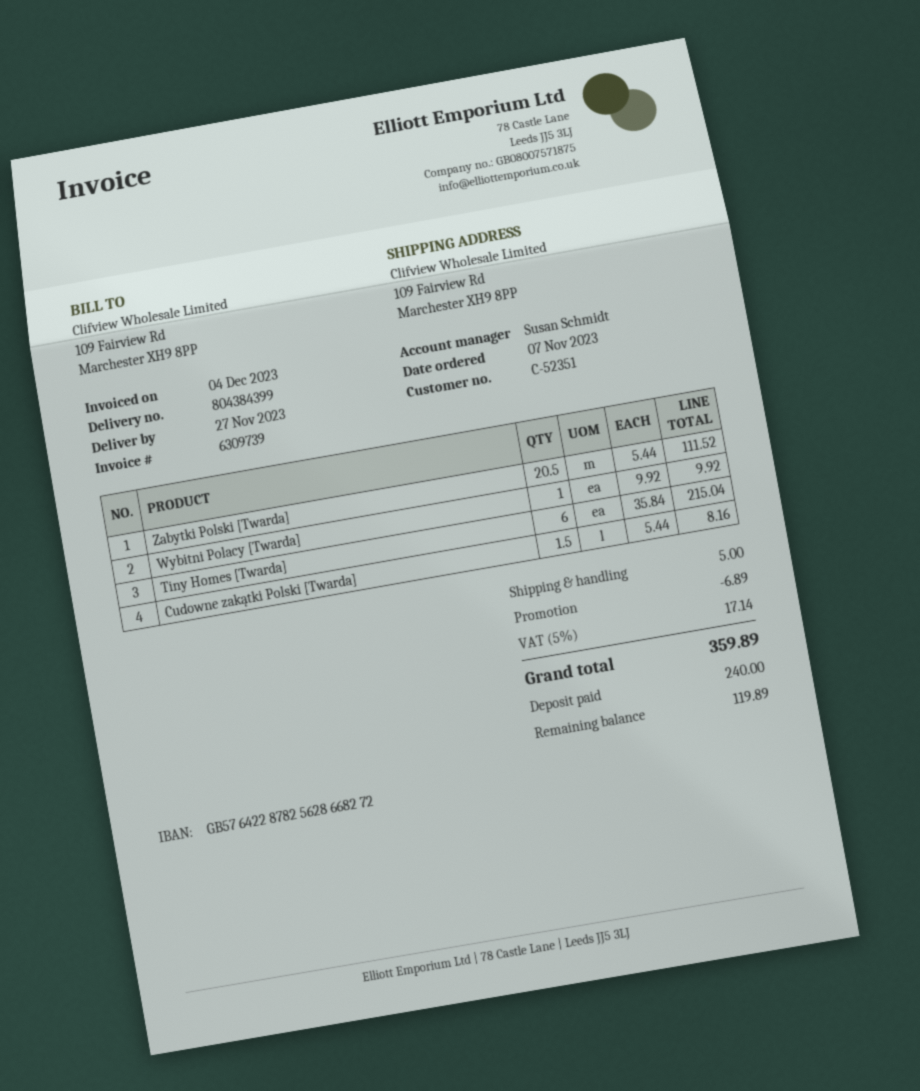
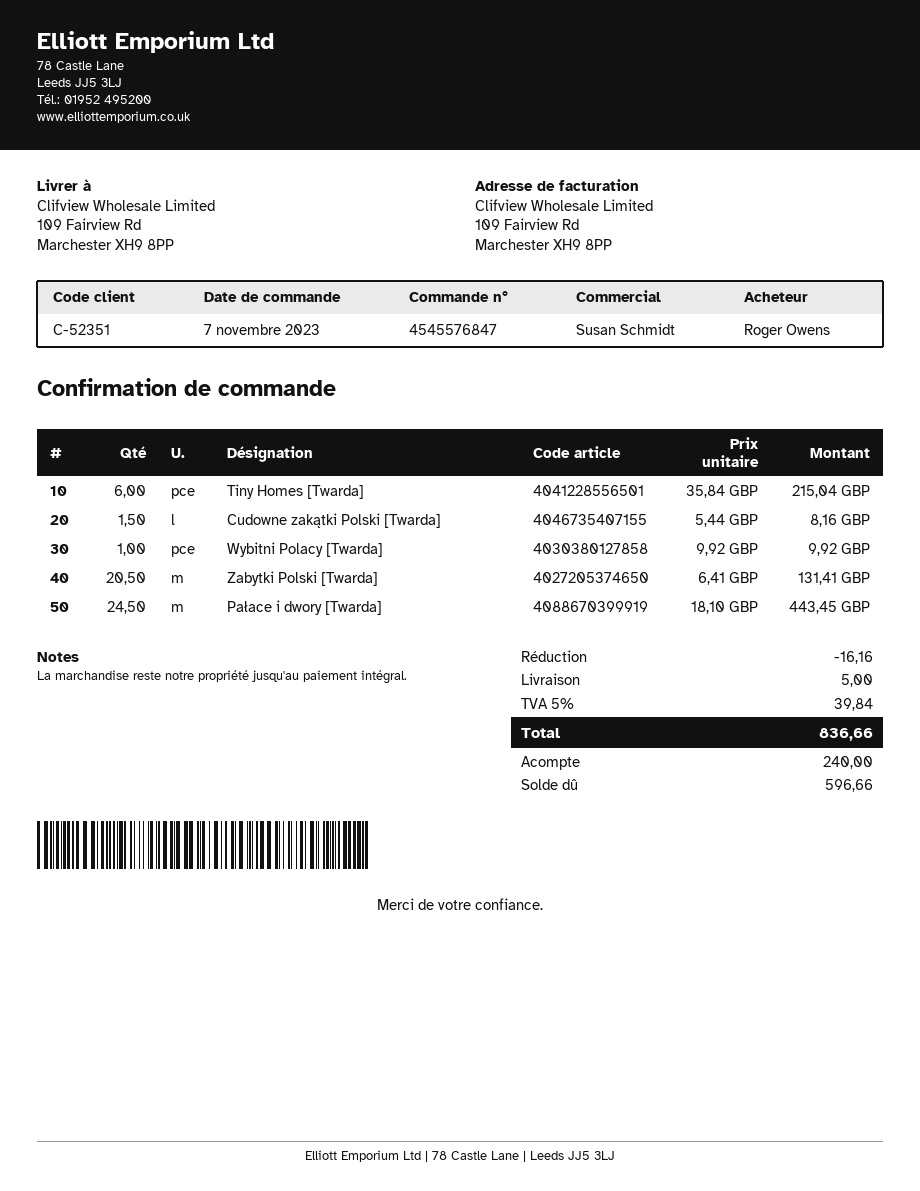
Zabytki Polski [Twarda]: 20.5 x 5.44 = 111.52 -> 20.5 x 6.41 = 131.41
Pałace i dwory [Twarda]: none -> 24.5 x 18.10 = 443.45
discount: 6.89 -> 16.16
tax: 5% = 17.14 -> 5% = 39.84
total: 359.89 -> 836.66
balance: 119.89 -> 596.66

